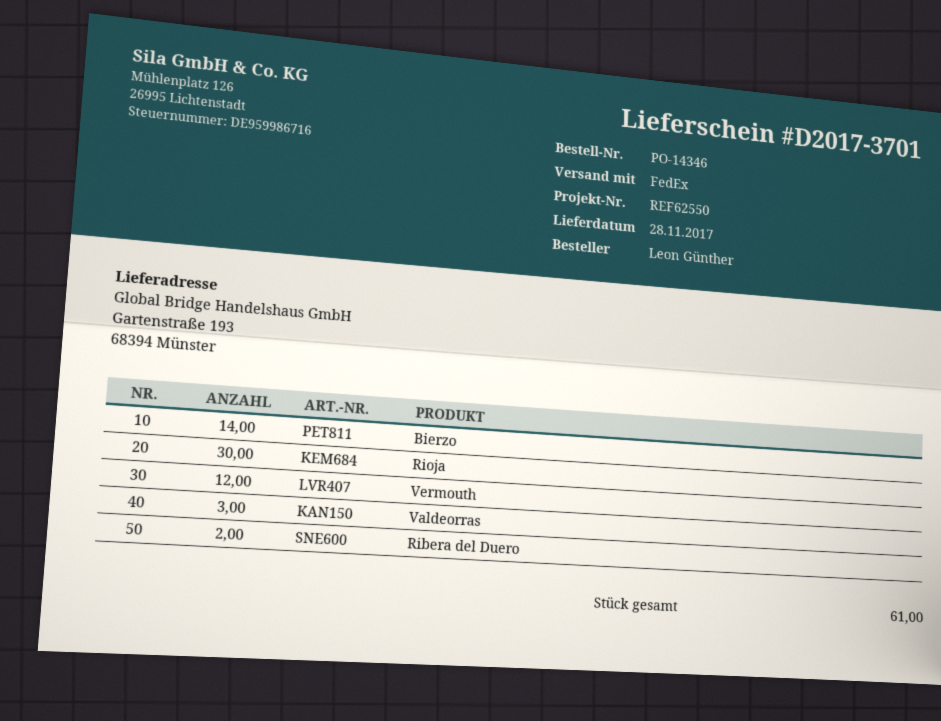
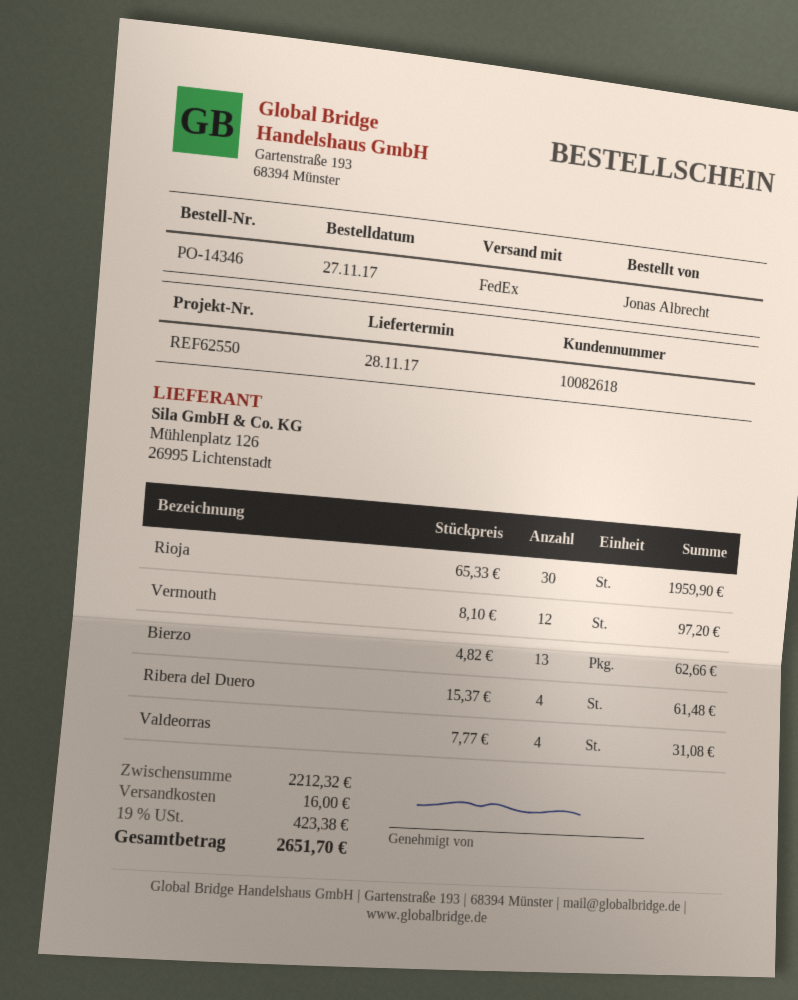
ordered by: Leon Günther -> Jonas Albrecht
Bierzo: 14 -> 13
Valdeorras: 3 -> 4
Ribera del Duero: 2 -> 4

